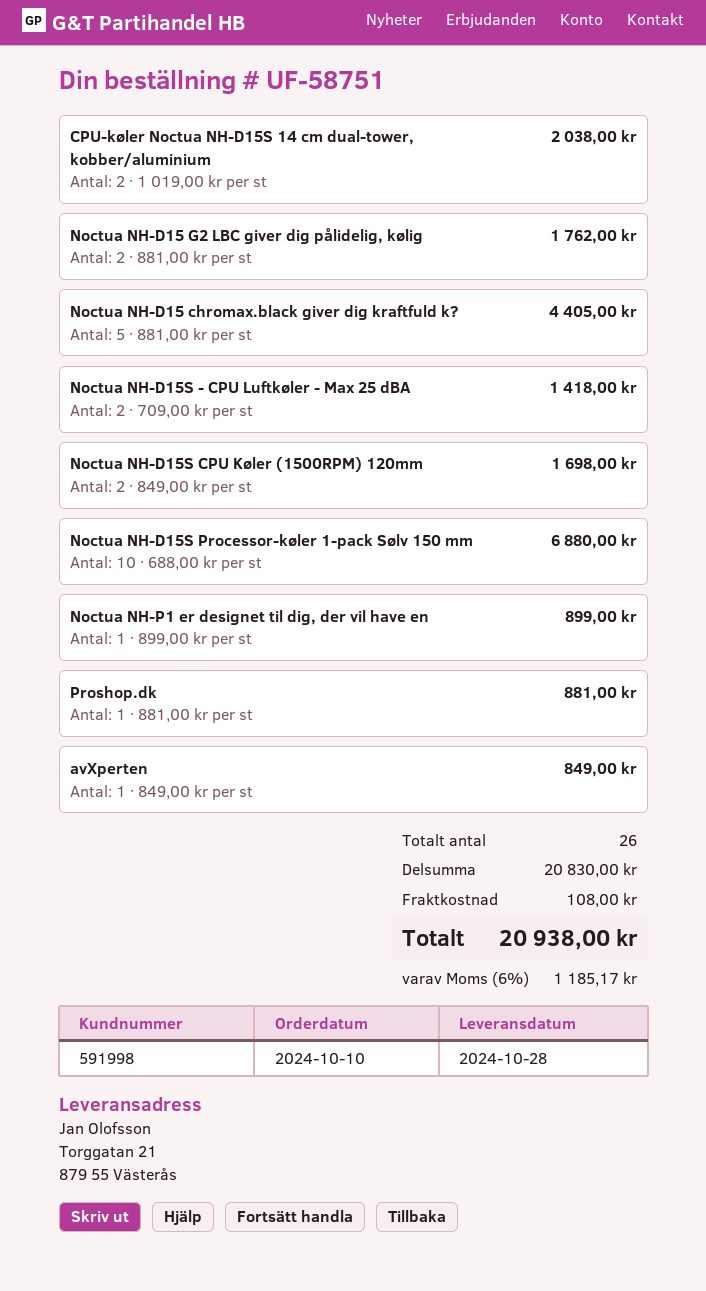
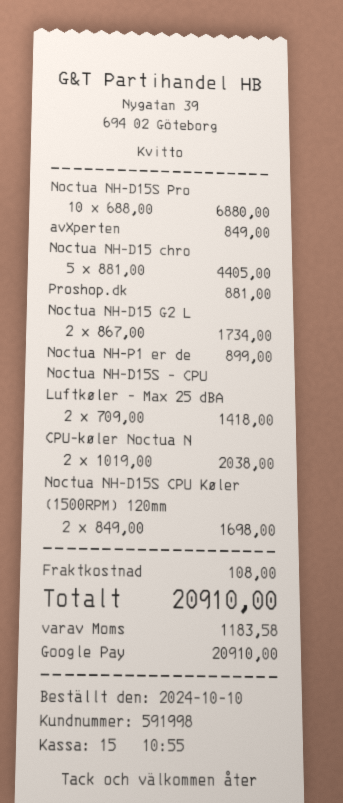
Noctua NH-D15 G2 LBC giver dig pålidelig, kølig: 2 x 881.00 = 1762.00 -> 2 x 867.00 = 1734.00
tax: 1185.17 -> 1183.58
total: 20938.00 -> 20910.00

